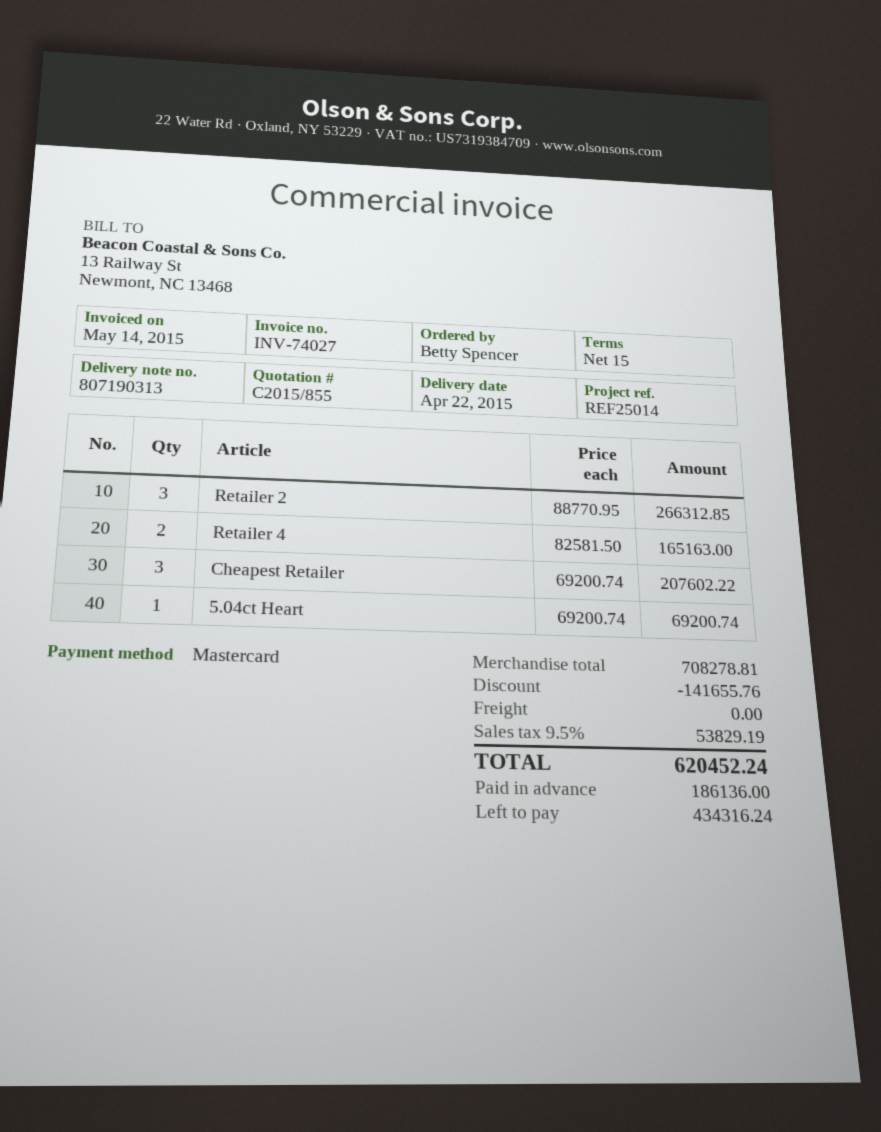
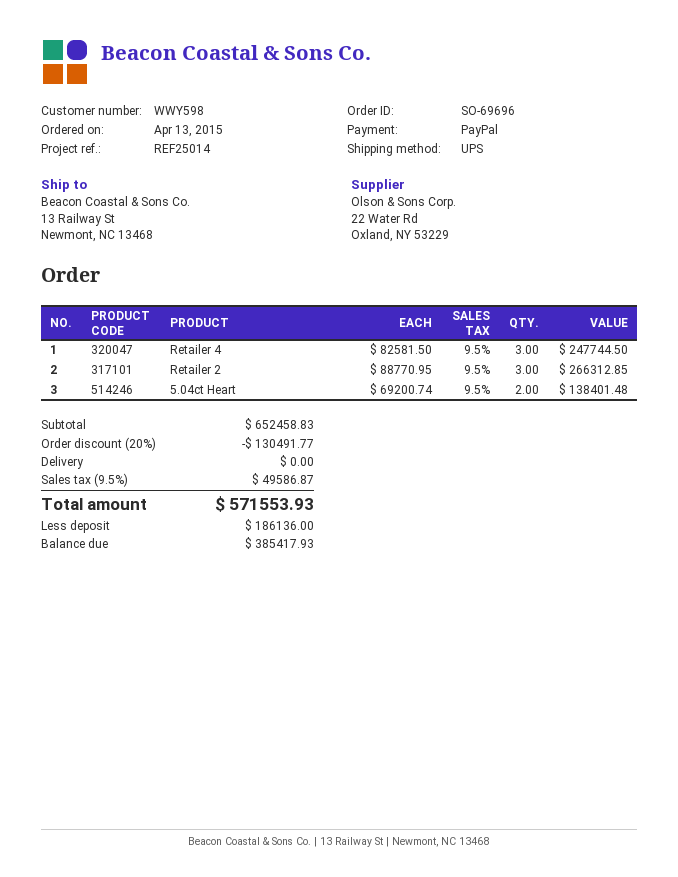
payment method: Mastercard -> PayPal
Retailer 4: 2 x 82581.50 = 165163.00 -> 3 x 82581.50 = 247744.50
Cheapest Retailer: 3 x 69200.74 = 207602.22 -> none
5.04ct Heart: 1 x 69200.74 = 69200.74 -> 2 x 69200.74 = 138401.48
subtotal: 708278.81 -> 652458.83
discount: 141655.76 -> 130491.77
tax: 9.5% = 53829.19 -> 9.5% = 49586.87
total: 620452.24 -> 571553.93
balance: 434316.24 -> 385417.93

